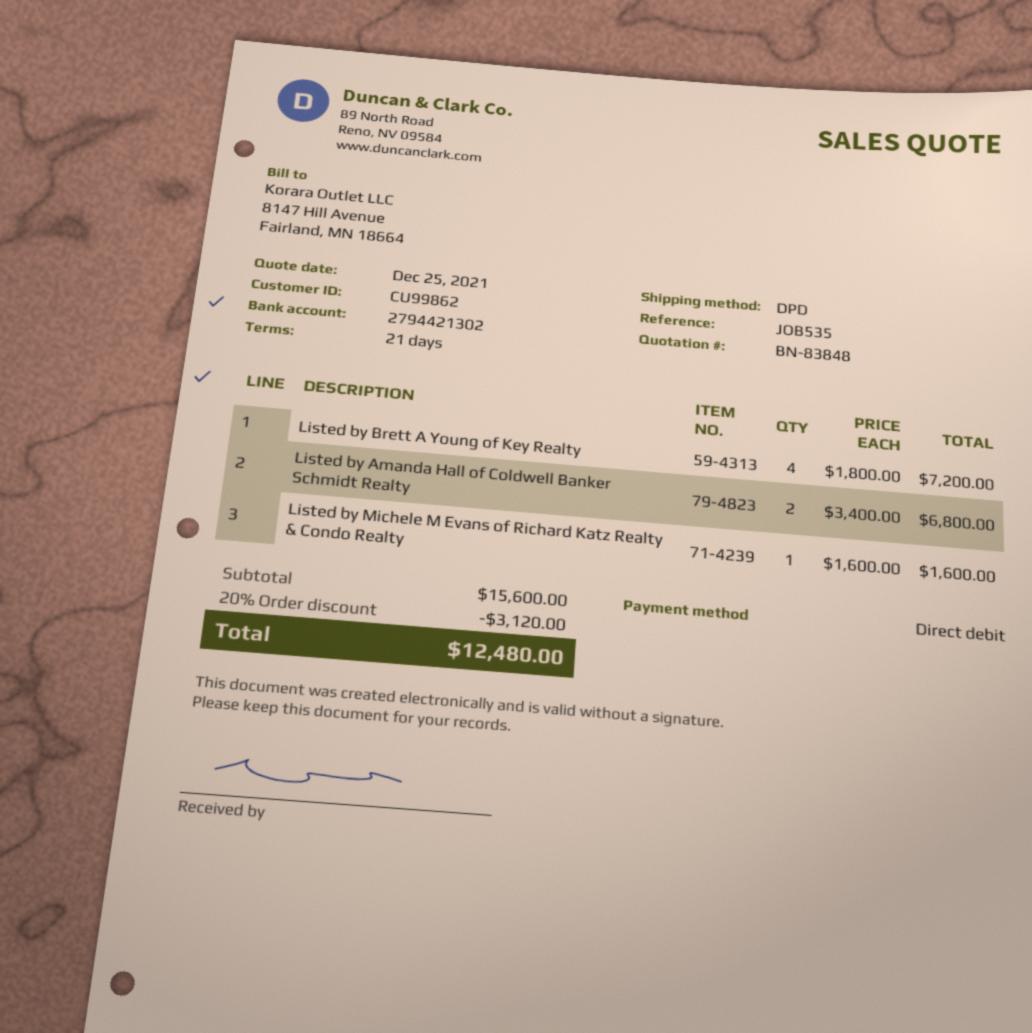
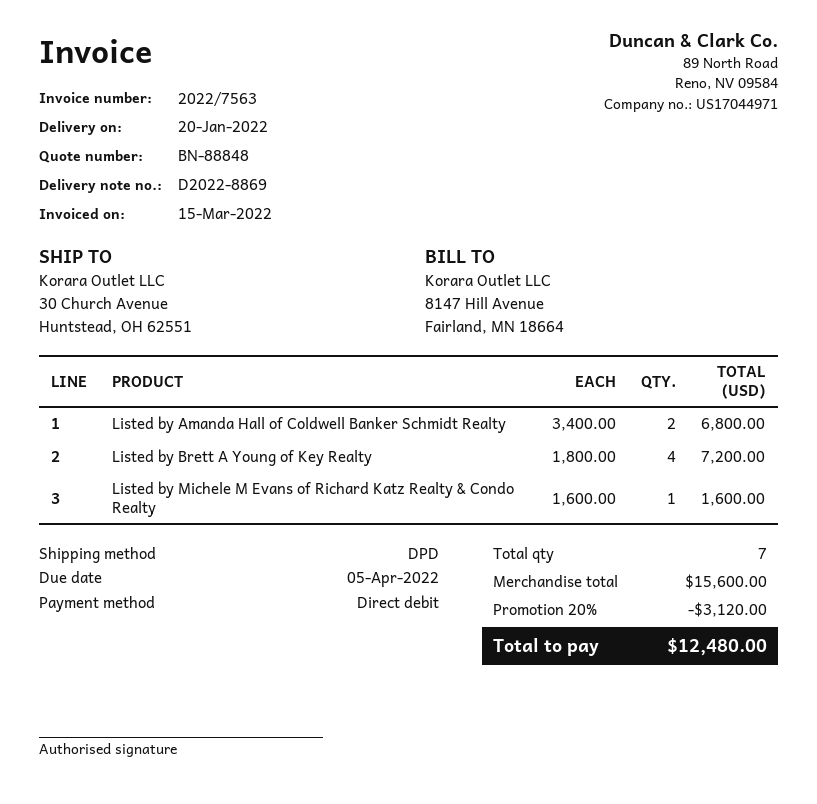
quote number: BN-83848 -> BN-88848

